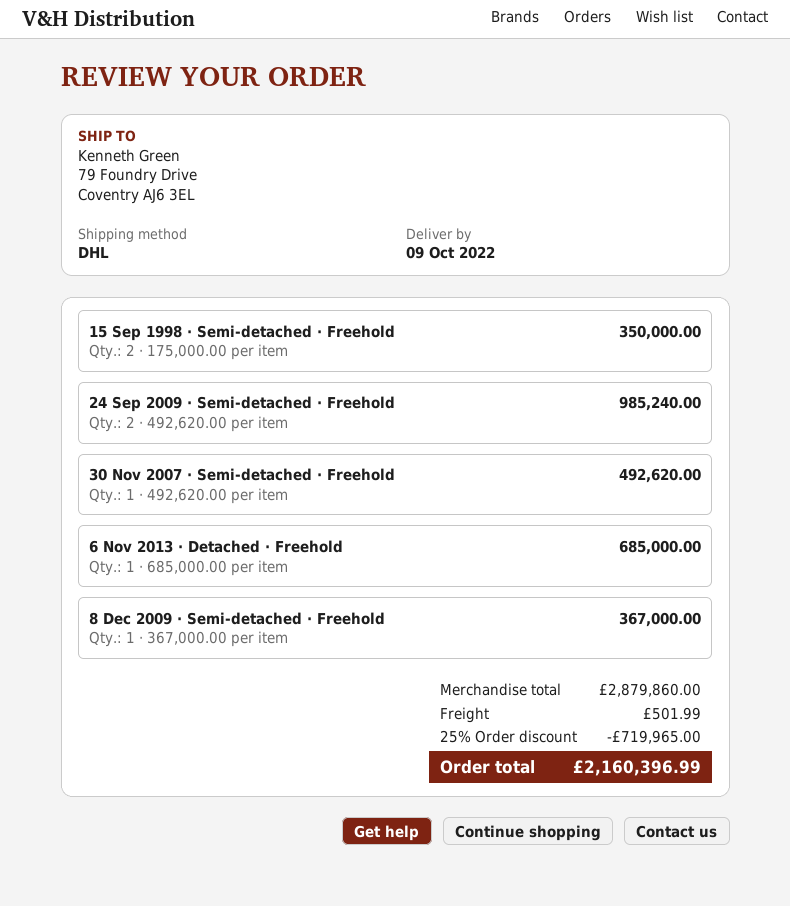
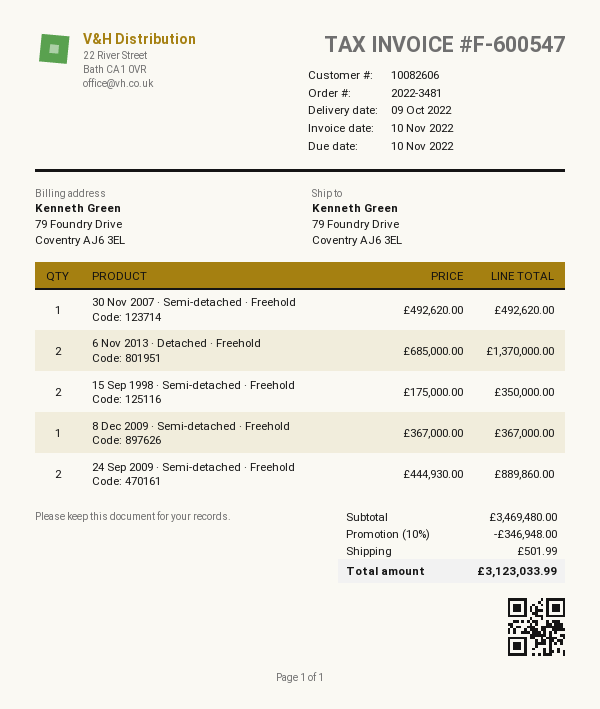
24 Sep 2009 · Semi-detached · Freehold: 2 x 492620.00 = 985240.00 -> 2 x 444930.00 = 889860.00
6 Nov 2013 · Detached · Freehold: 1 x 685000.00 = 685000.00 -> 2 x 685000.00 = 1370000.00
subtotal: 2879860.00 -> 3469480.00
discount: 25% = 719965.00 -> 10% = 346948.00
total: 2160396.99 -> 3123033.99

